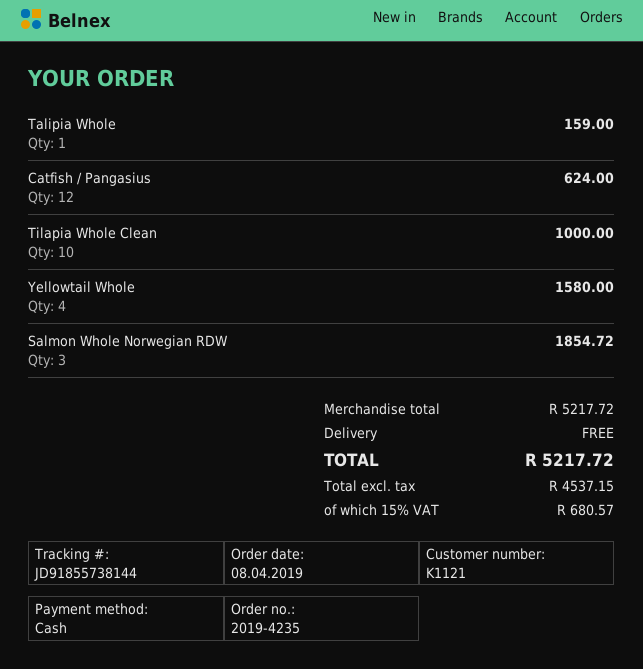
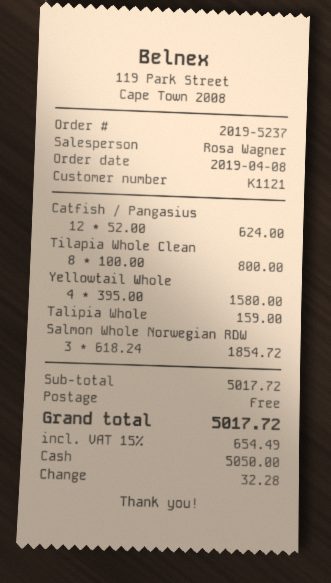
order number: 2019-4235 -> 2019-5237
Tilapia Whole Clean: 10 for 1000.00 -> 8 for 800.00
subtotal: 5217.72 -> 5017.72
tax: 15% = 680.57 -> 15% = 654.49
total: 5217.72 -> 5017.72

